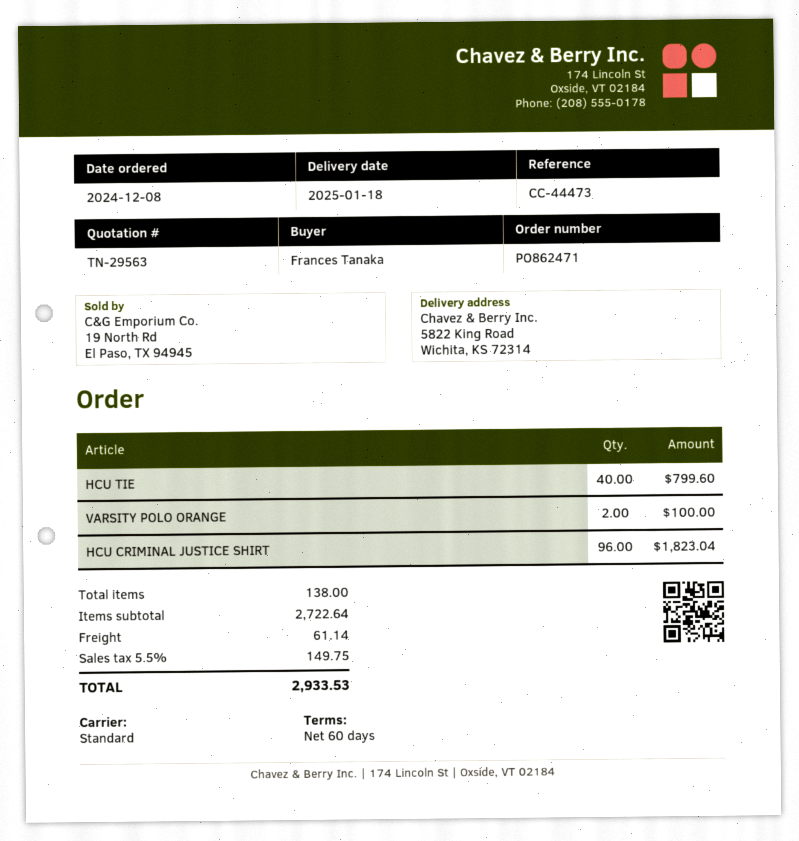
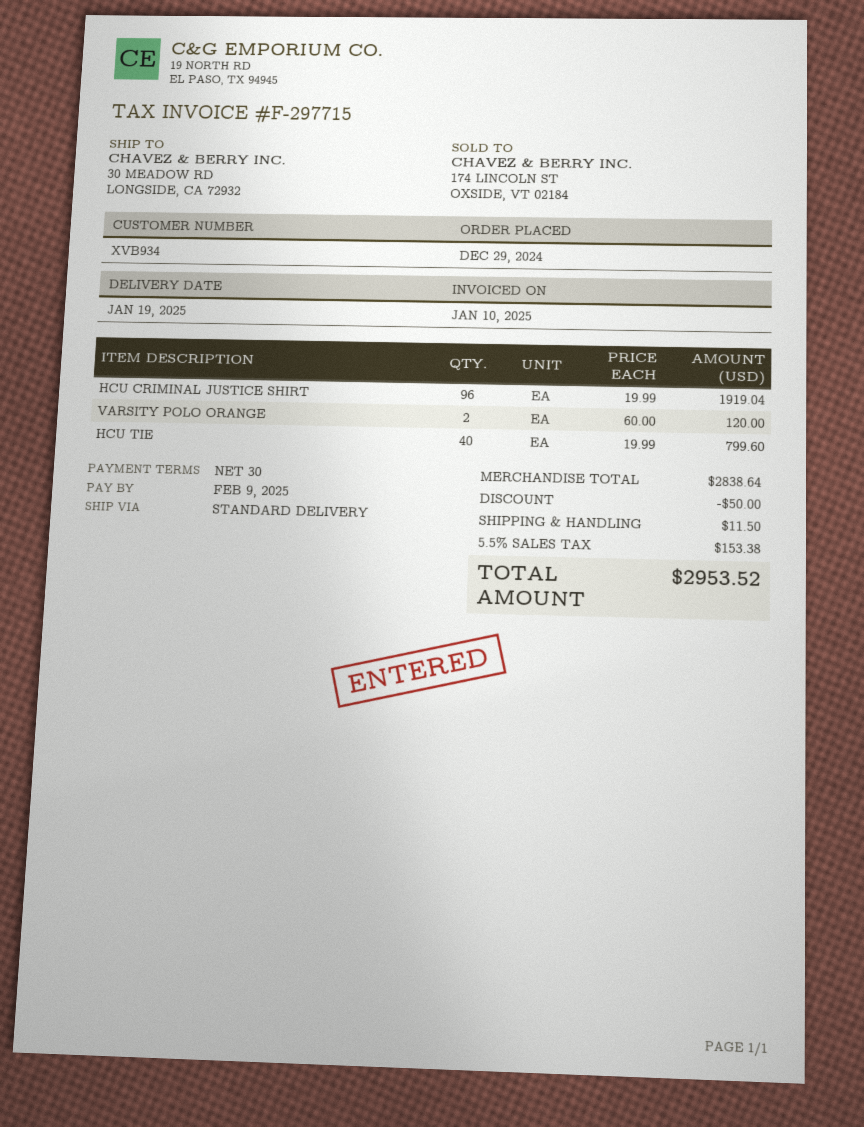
order date: 2024-12-08 -> 2024-12-29
delivery date: 2025-01-18 -> 2025-01-19
payment terms: 60 days -> 30 days
ship to: 5822 King Road, Wichita, KS 72314 -> 30 MEADOW RD, LONGSIDE, CA 72932
VARSITY POLO ORANGE: 2 for 100.00 -> 2 for 120.00
HCU CRIMINAL JUSTICE SHIRT: 96 for 1823.04 -> 96 for 1919.04
subtotal: 2722.64 -> 2838.64
discount: none -> 50.00
shipping: 61.14 -> 11.50
tax: 5.5% = 149.75 -> 5.5% = 153.38
total: 2933.53 -> 2953.52

